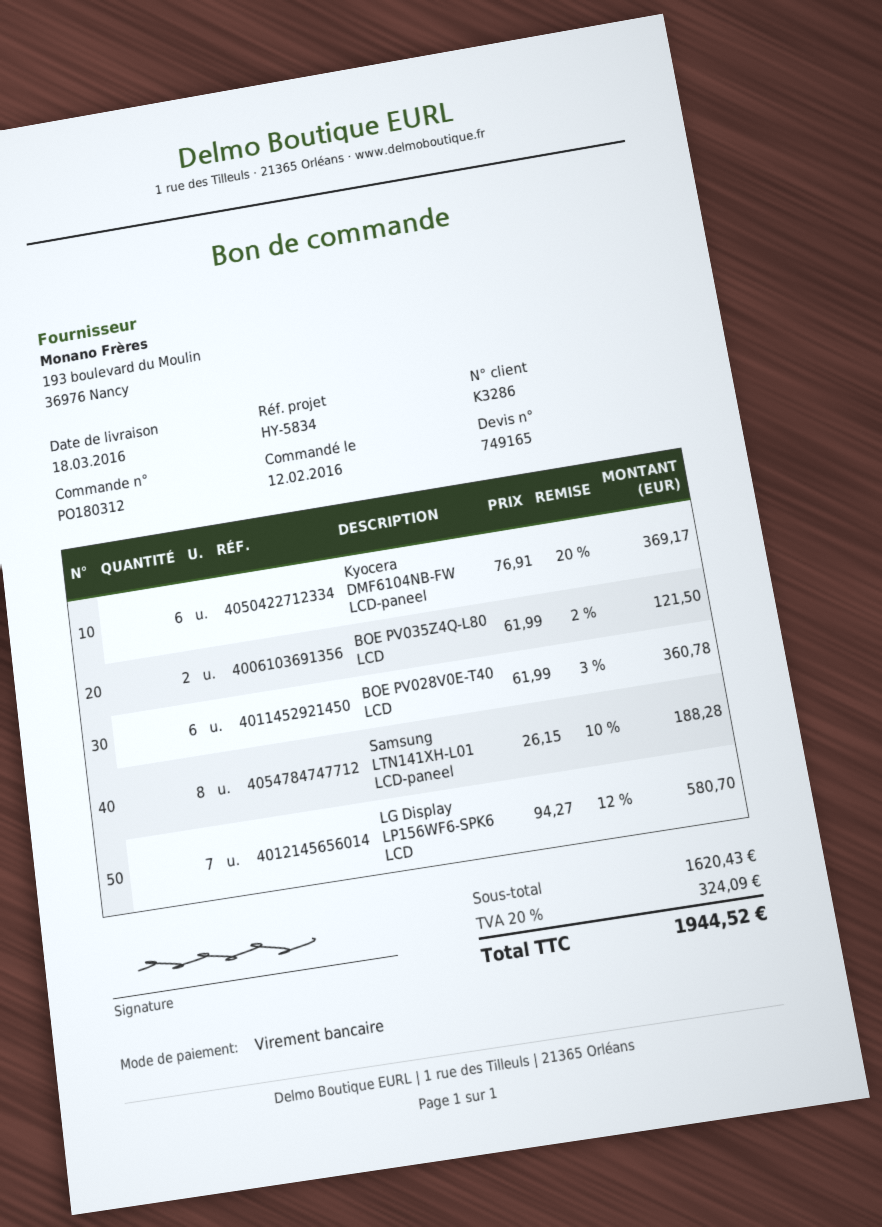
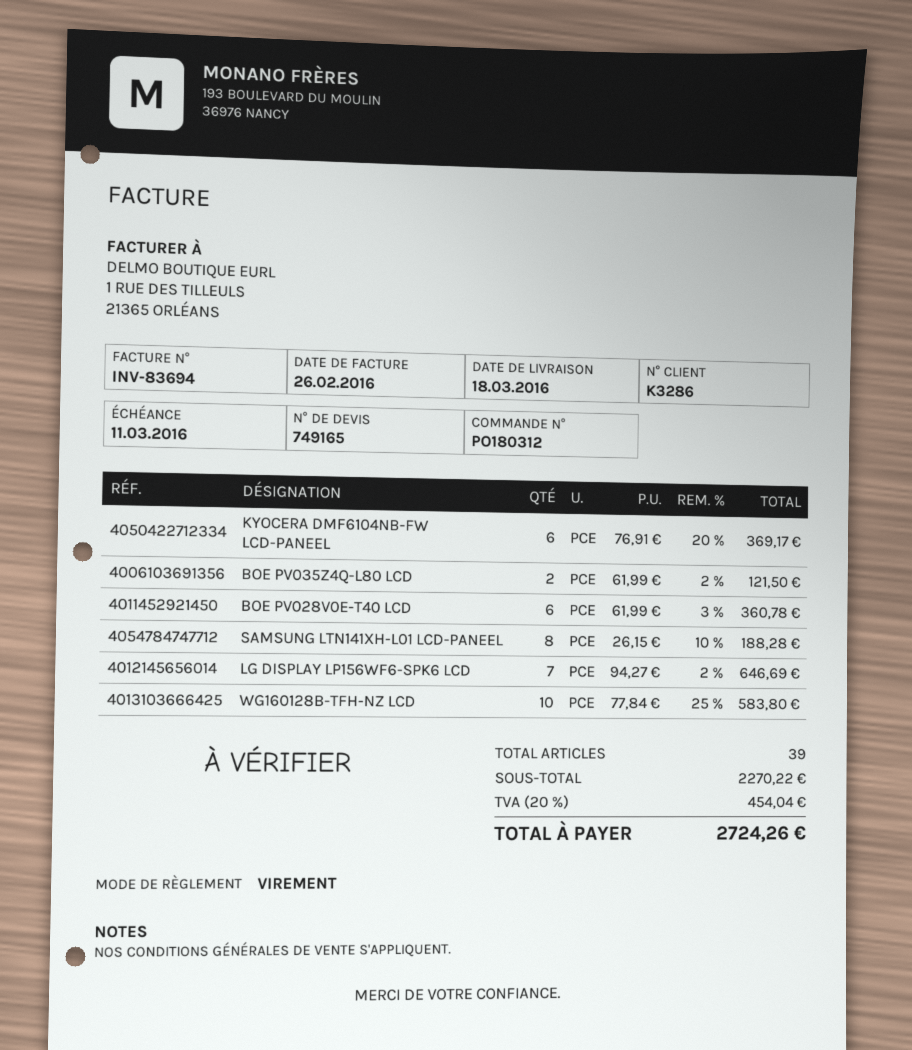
LG Display LP156WF6-SPK6 LCD: 7 x 94.27 - 12% = 580.70 -> 7 x 94.27 - 2% = 646.69
WG160128B-TFH-NZ LCD: none -> 10 x 77.84 - 25% = 583.80
subtotal: 1620.43 -> 2270.22
tax: 20% = 324.09 -> 20% = 454.04
total: 1944.52 -> 2724.26

